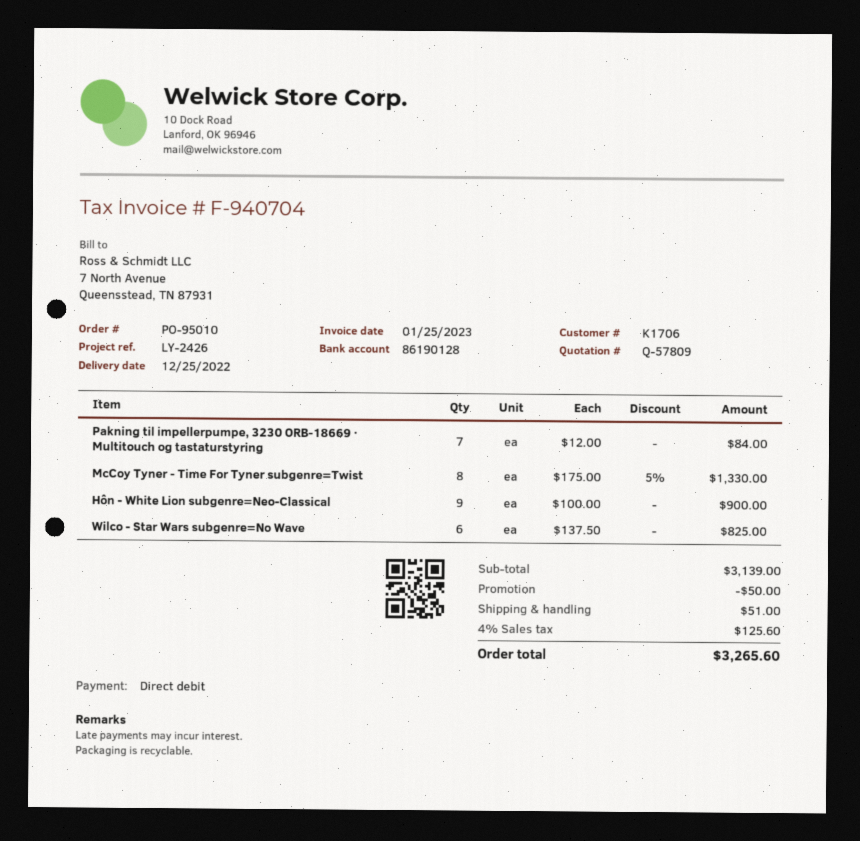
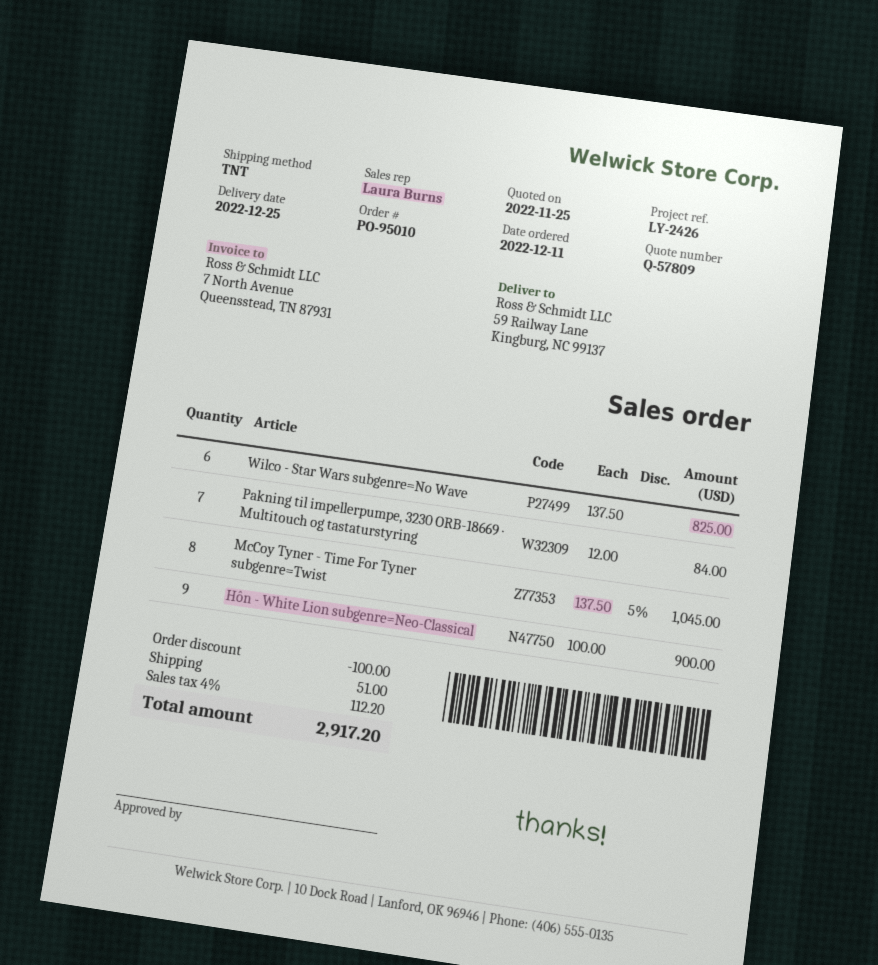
McCoy Tyner - Time For Tyner subgenre=Twist: 8 x 175.00 - 5% = 1330.00 -> 8 x 137.50 - 5% = 1045.00
discount: 50.00 -> 100.00
tax: 4% = 125.60 -> 4% = 112.20
total: 3265.60 -> 2917.20

